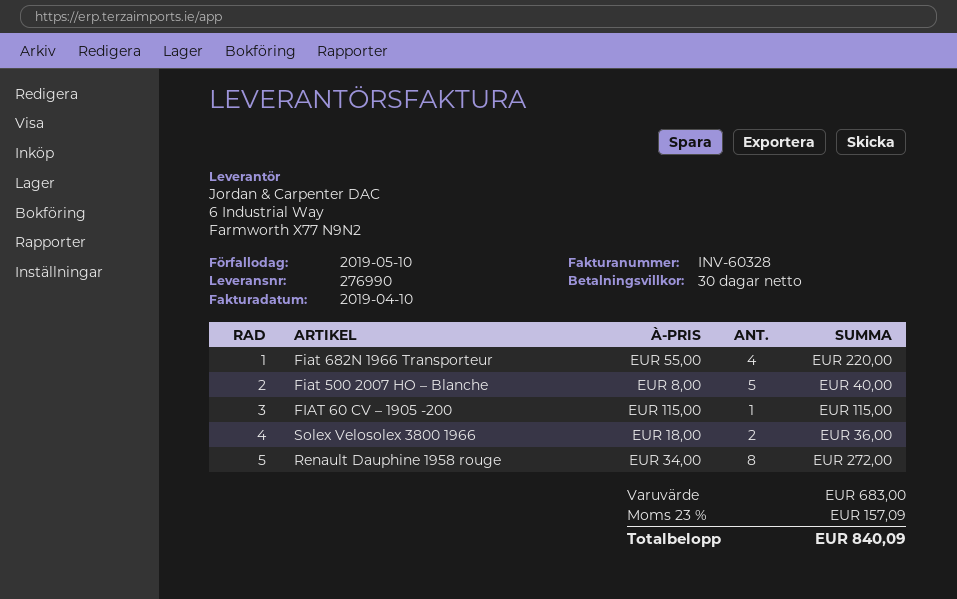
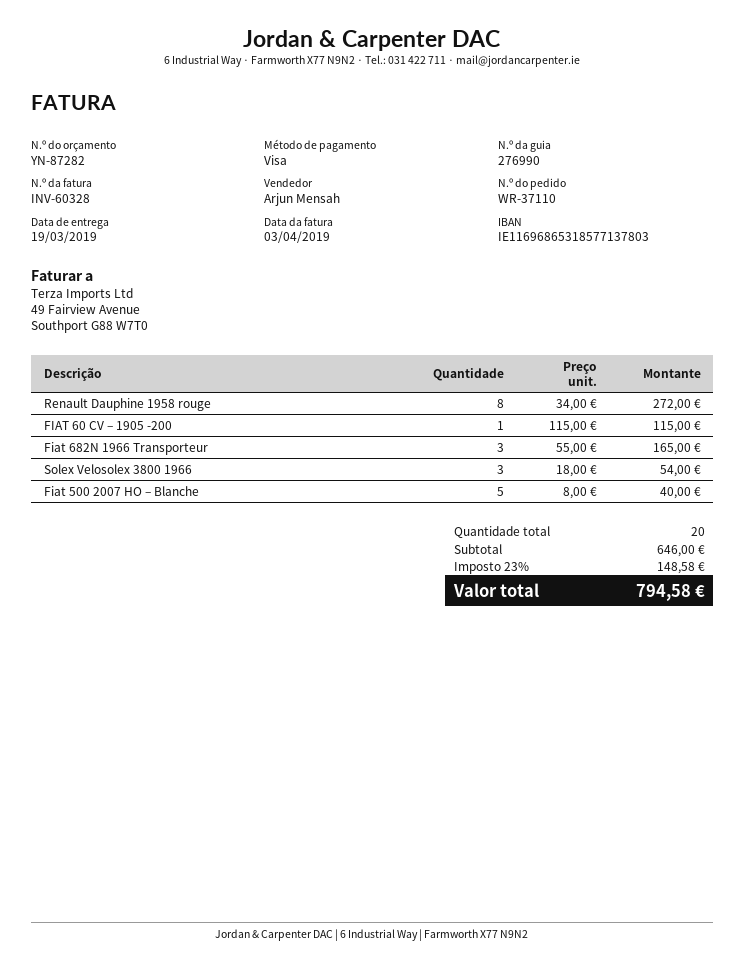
invoice date: 2019-04-10 -> 2019-04-03
Fiat 682N 1966 Transporteur: 4 x 55.00 = 220.00 -> 3 x 55.00 = 165.00
Solex Velosolex 3800 1966: 2 x 18.00 = 36.00 -> 3 x 18.00 = 54.00
subtotal: 683.00 -> 646.00
tax: 23% = 157.09 -> 23% = 148.58
total: 840.09 -> 794.58

